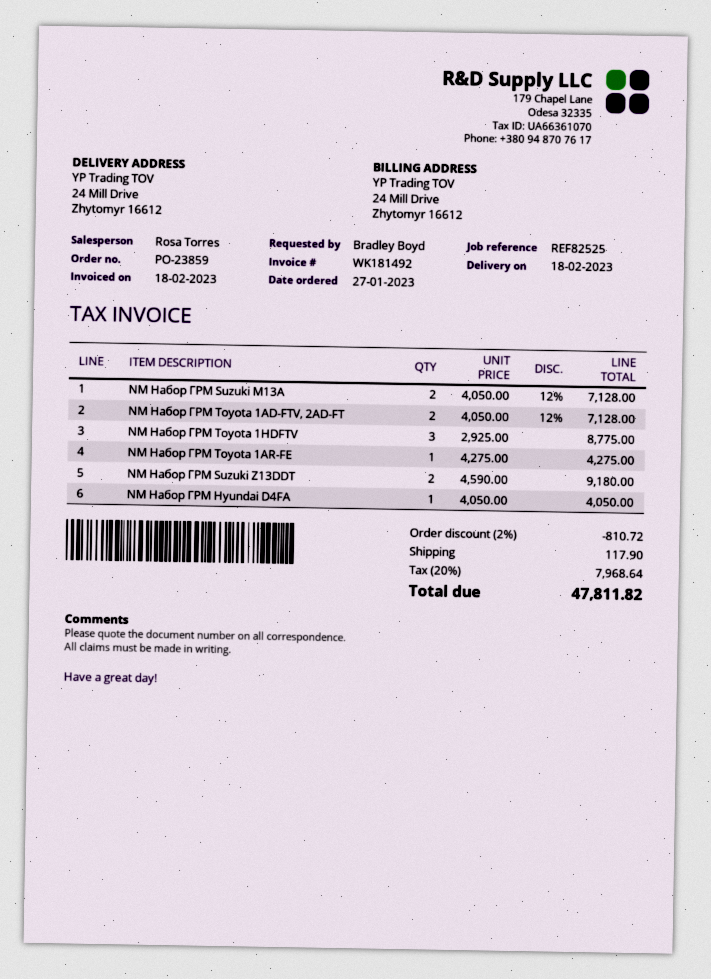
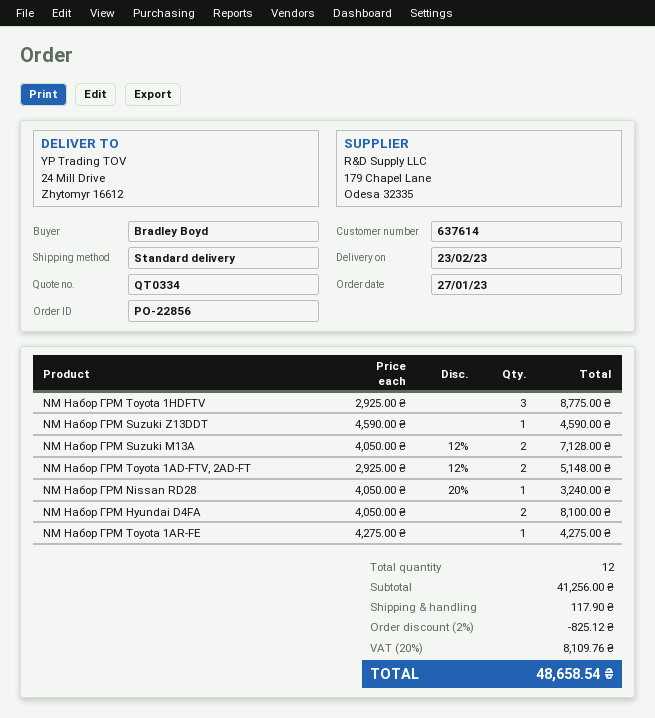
order number: PO-23859 -> PO-22856
delivery date: 2023-02-18 -> 2023-02-23
NM Набор ГРМ Toyota 1AD-FTV, 2AD-FT: 2 x 4050.00 - 12% = 7128.00 -> 2 x 2925.00 - 12% = 5148.00
NM Набор ГРМ Suzuki Z13DDT: 2 x 4590.00 = 9180.00 -> 1 x 4590.00 = 4590.00
NM Набор ГРМ Hyundai D4FA: 1 x 4050.00 = 4050.00 -> 2 x 4050.00 = 8100.00
NM Набор ГРМ Nissan RD28: none -> 1 x 4050.00 - 20% = 3240.00
discount: 2% = 810.72 -> 2% = 825.12
tax: 20% = 7968.64 -> 20% = 8109.76
total: 47811.82 -> 48658.54

